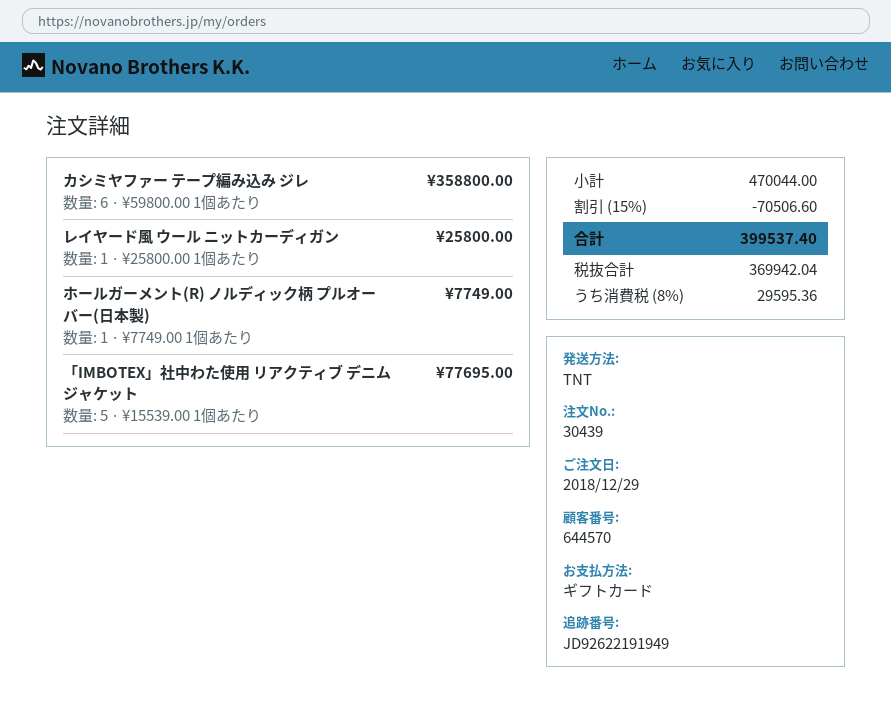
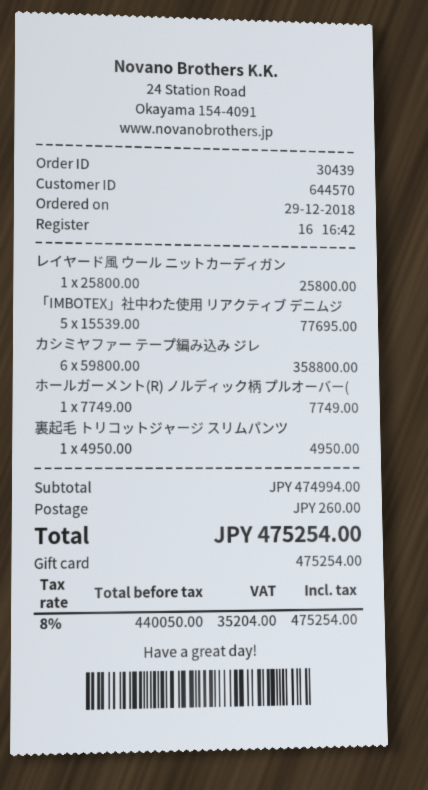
裏起毛 トリコットジャージ スリムパンツ: none -> 1 x 4950.00 = 4950.00
subtotal: 470044.00 -> 474994.00
discount: 15% = 70506.60 -> none
shipping: none -> 260.00
net: 369942.04 -> 440050.00
tax: 8% = 29595.36 -> 8% = 35204.00
total: 399537.40 -> 475254.00

